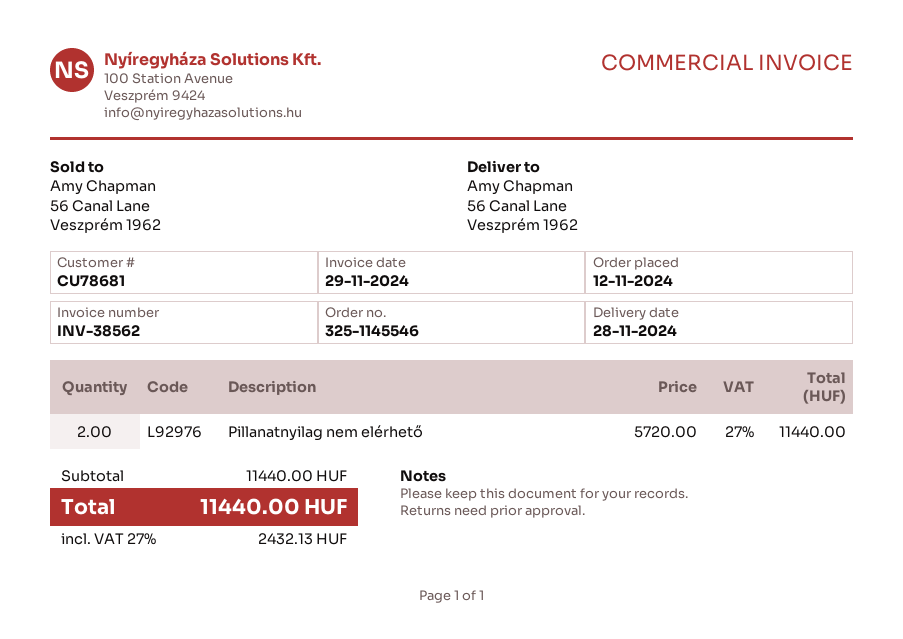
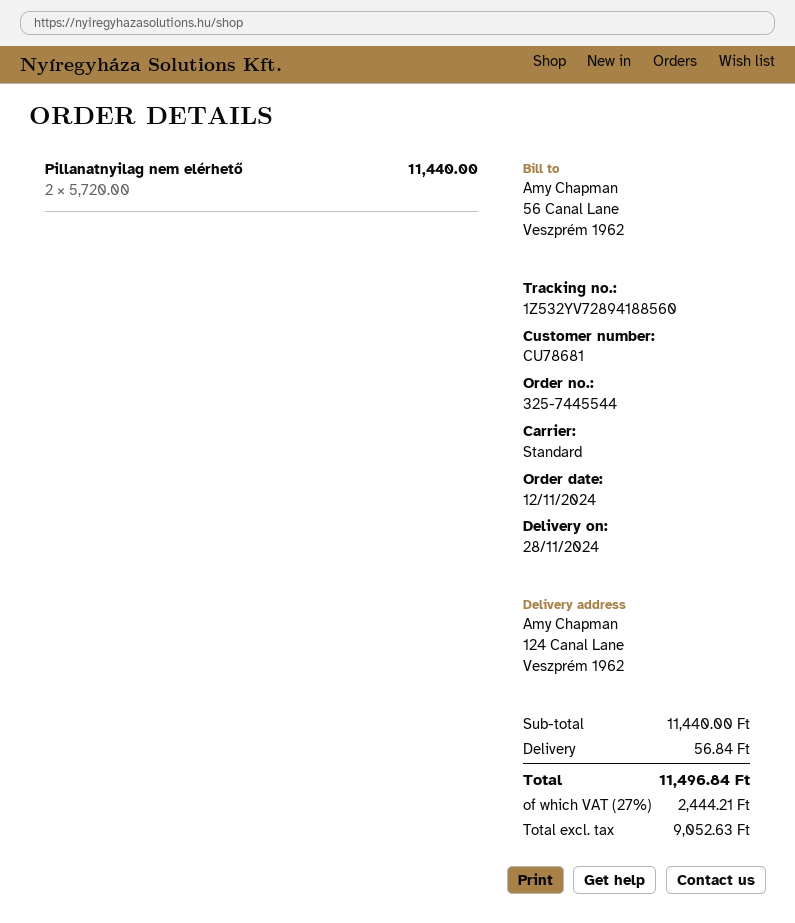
order number: 325-1145546 -> 325-7445544
ship to: 56 Canal Lane, Veszprém 1962 -> 124 Canal Lane, Veszprém 1962
shipping: none -> 56.84
tax: 27% = 2432.13 -> 27% = 2444.21
total: 11440.00 -> 11496.84

